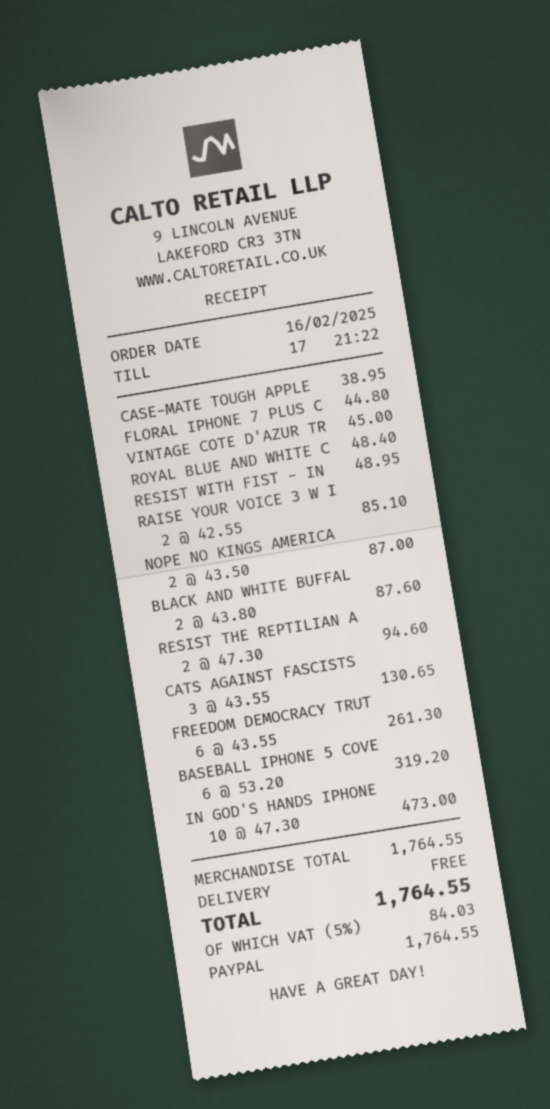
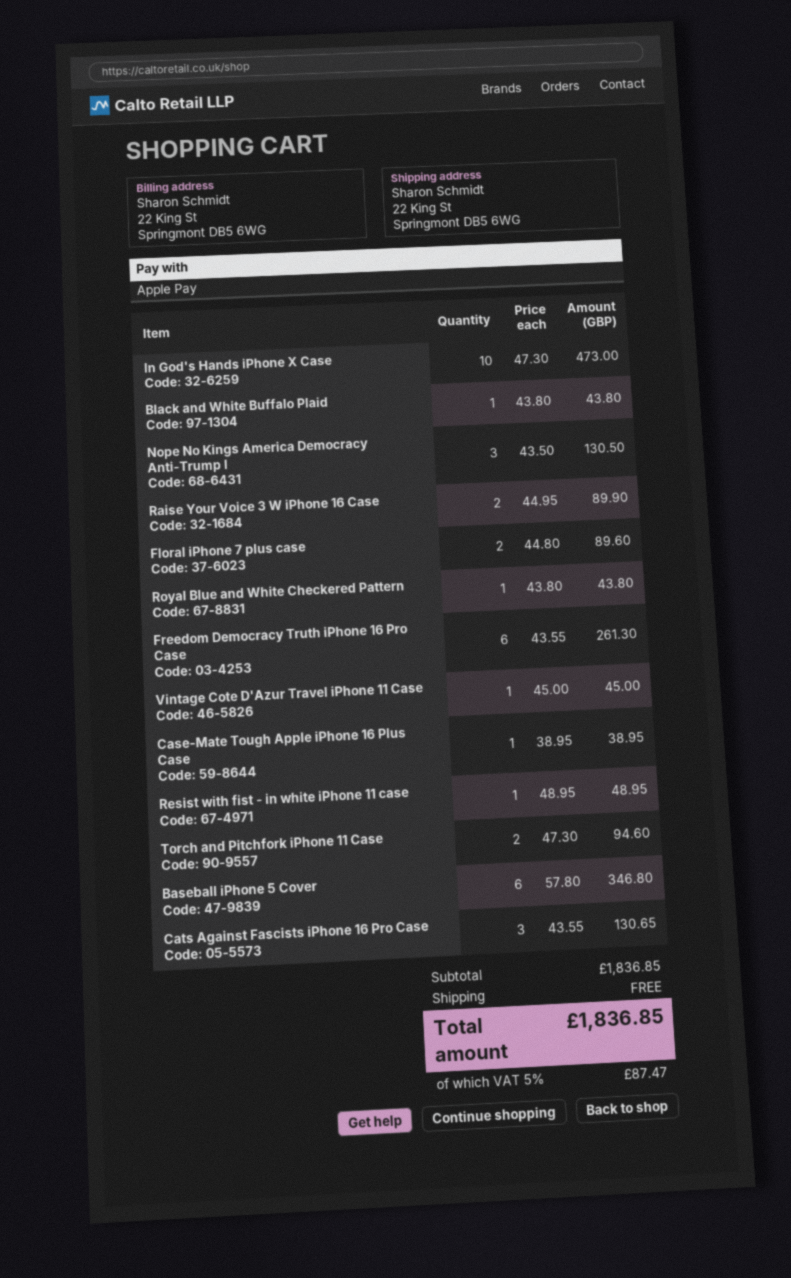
payment method: PayPal -> Apple Pay
FLORAL IPHONE 7 PLUS C: 1 x 44.80 = 44.80 -> 2 x 44.80 = 89.60
ROYAL BLUE AND WHITE C: 1 x 48.40 = 48.40 -> 1 x 43.80 = 43.80
RAISE YOUR VOICE 3 W I: 2 x 42.55 = 85.10 -> 2 x 44.95 = 89.90
NOPE NO KINGS AMERICA: 2 x 43.50 = 87.00 -> 3 x 43.50 = 130.50
BLACK AND WHITE BUFFAL: 2 x 43.80 = 87.60 -> 1 x 43.80 = 43.80
RESIST THE REPTILIAN A: 2 x 47.30 = 94.60 -> none
BASEBALL IPHONE 5 COVE: 6 x 53.20 = 319.20 -> 6 x 57.80 = 346.80
Torch and Pitchfork iPhone 11 Case: none -> 2 x 47.30 = 94.60
subtotal: 1764.55 -> 1836.85
tax: 5% = 84.03 -> 5% = 87.47
total: 1764.55 -> 1836.85

